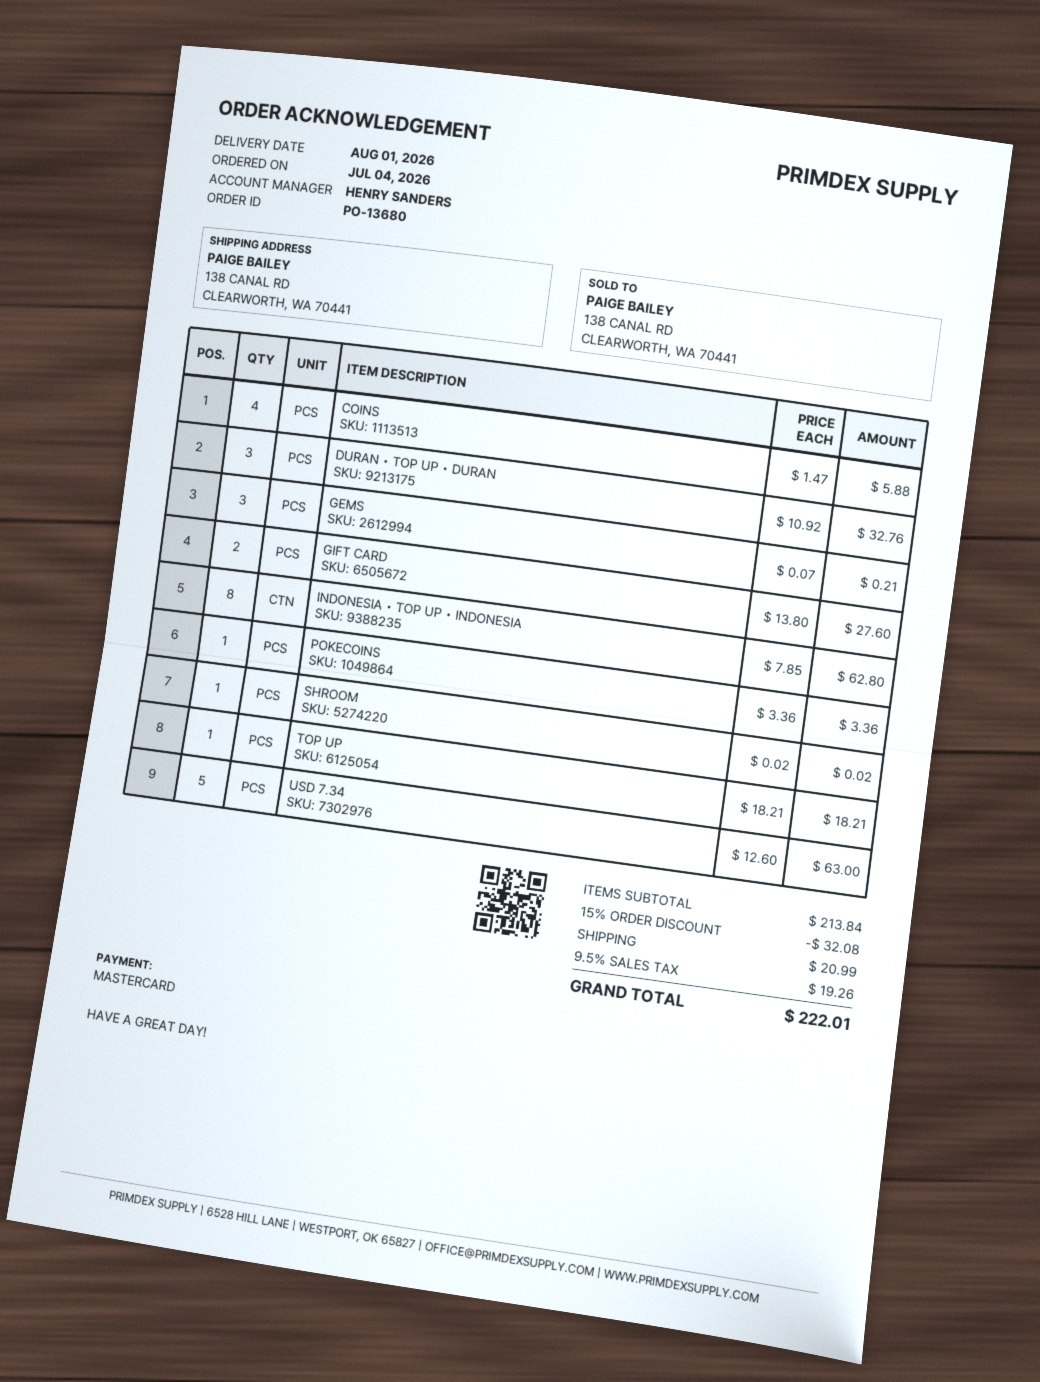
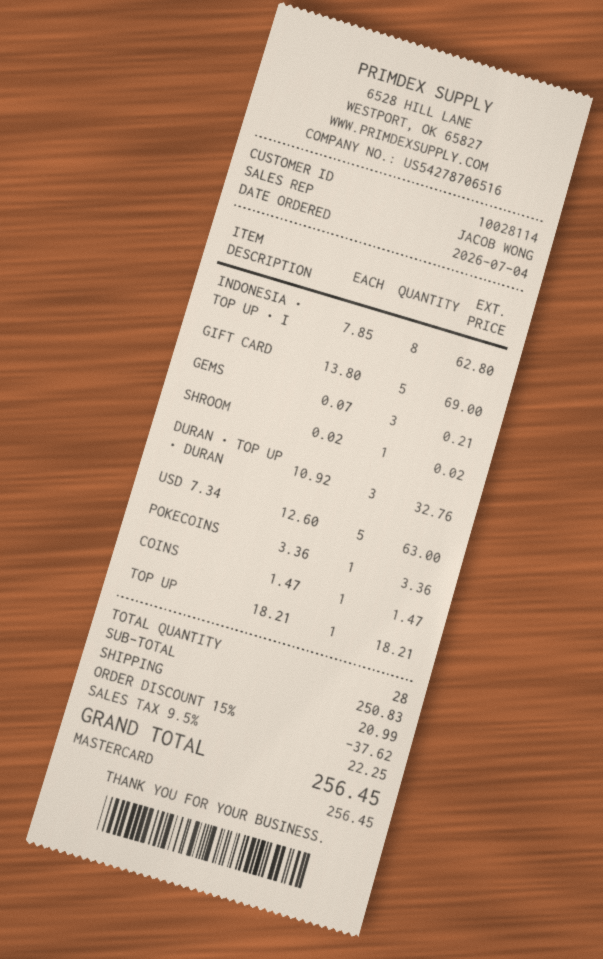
sales rep: HENRY SANDERS -> JACOB WONG
COINS: 4 x 1.47 = 5.88 -> 1 x 1.47 = 1.47
GIFT CARD: 2 x 13.80 = 27.60 -> 5 x 13.80 = 69.00
subtotal: 213.84 -> 250.83
discount: 15% = 32.08 -> 15% = 37.62
tax: 9.5% = 19.26 -> 9.5% = 22.25
total: 222.01 -> 256.45

